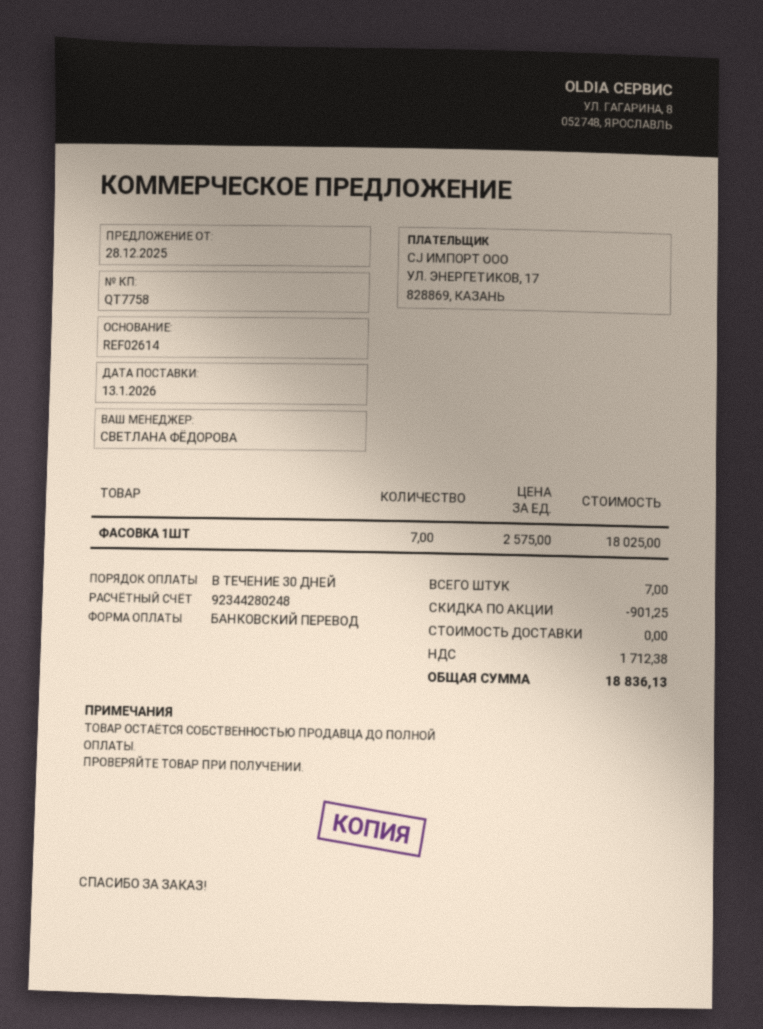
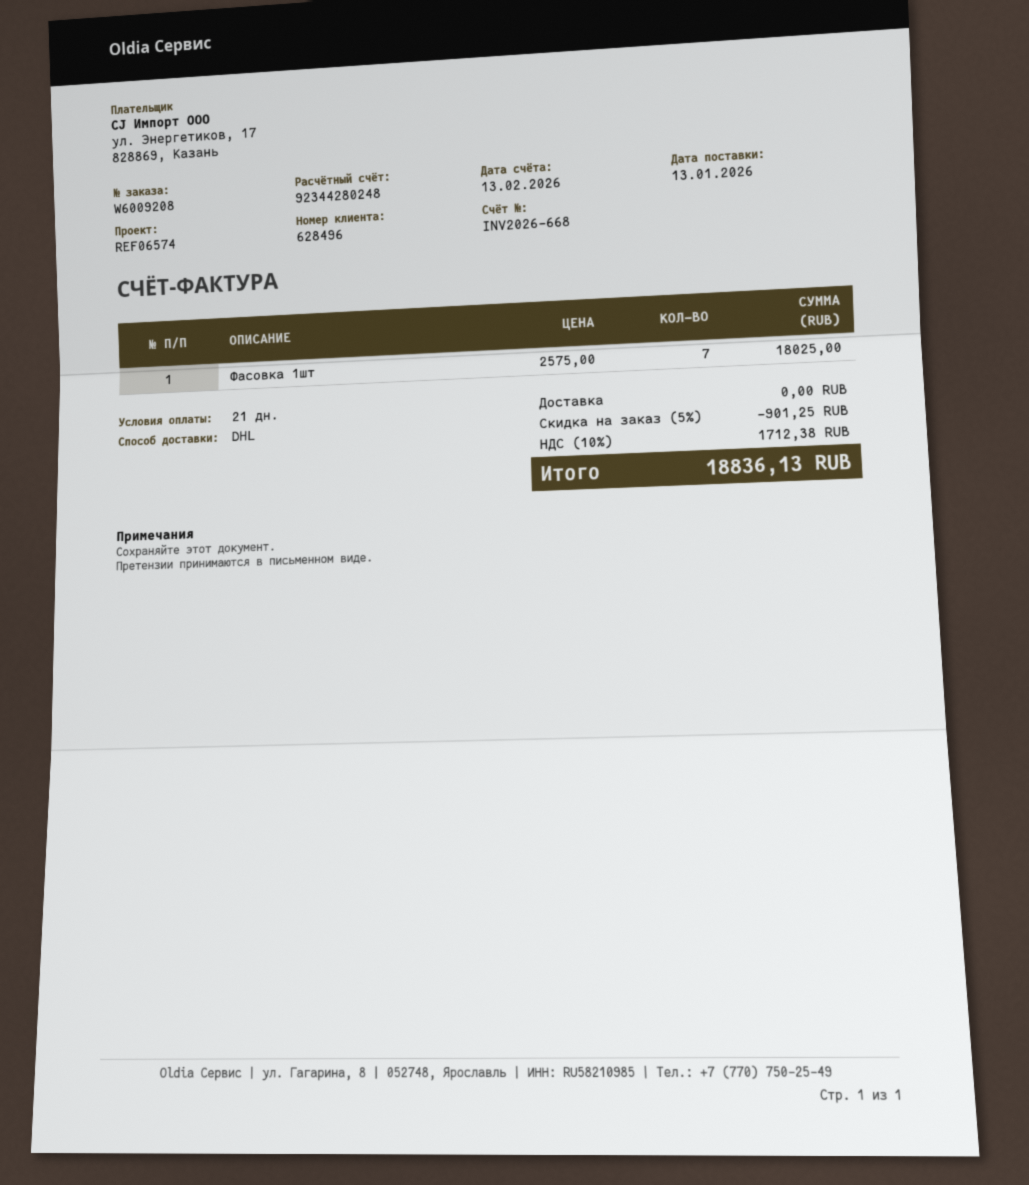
payment terms: 30 days -> 21 days
reference: REF02614 -> REF06574

